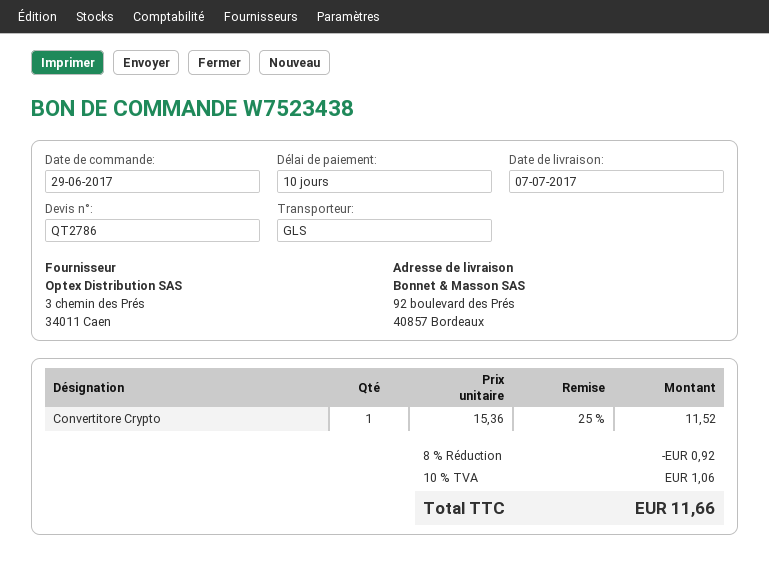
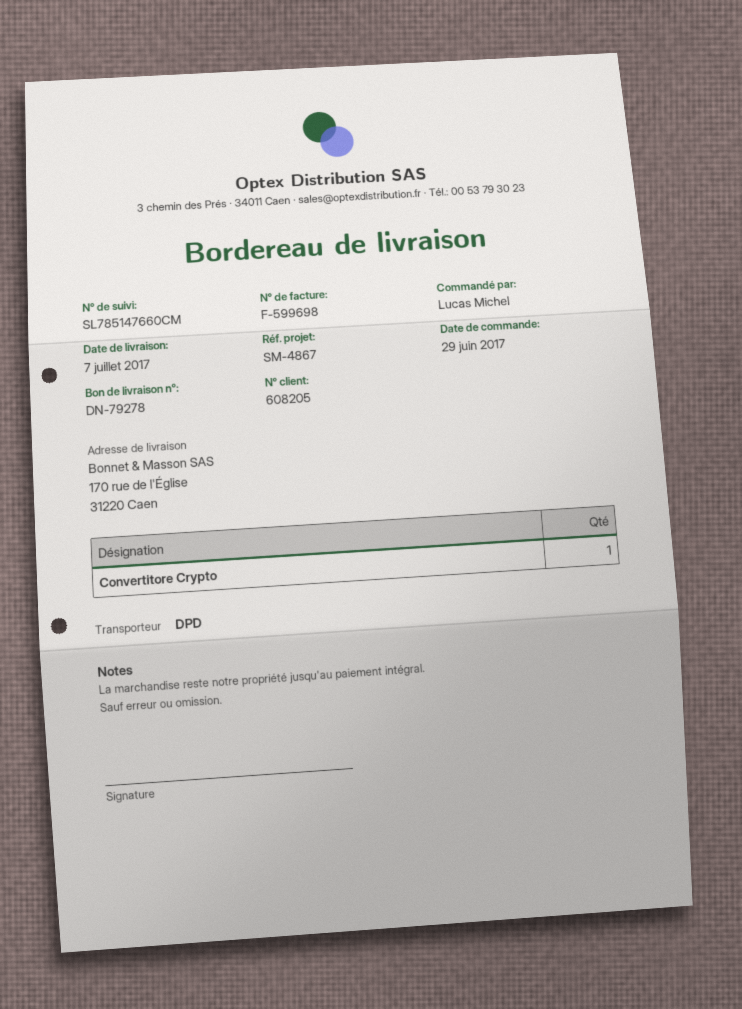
shipping method: GLS -> DPD
ship to: 92 boulevard des Prés, 40857 Bordeaux -> 170 rue de l'Église, 31220 Caen

